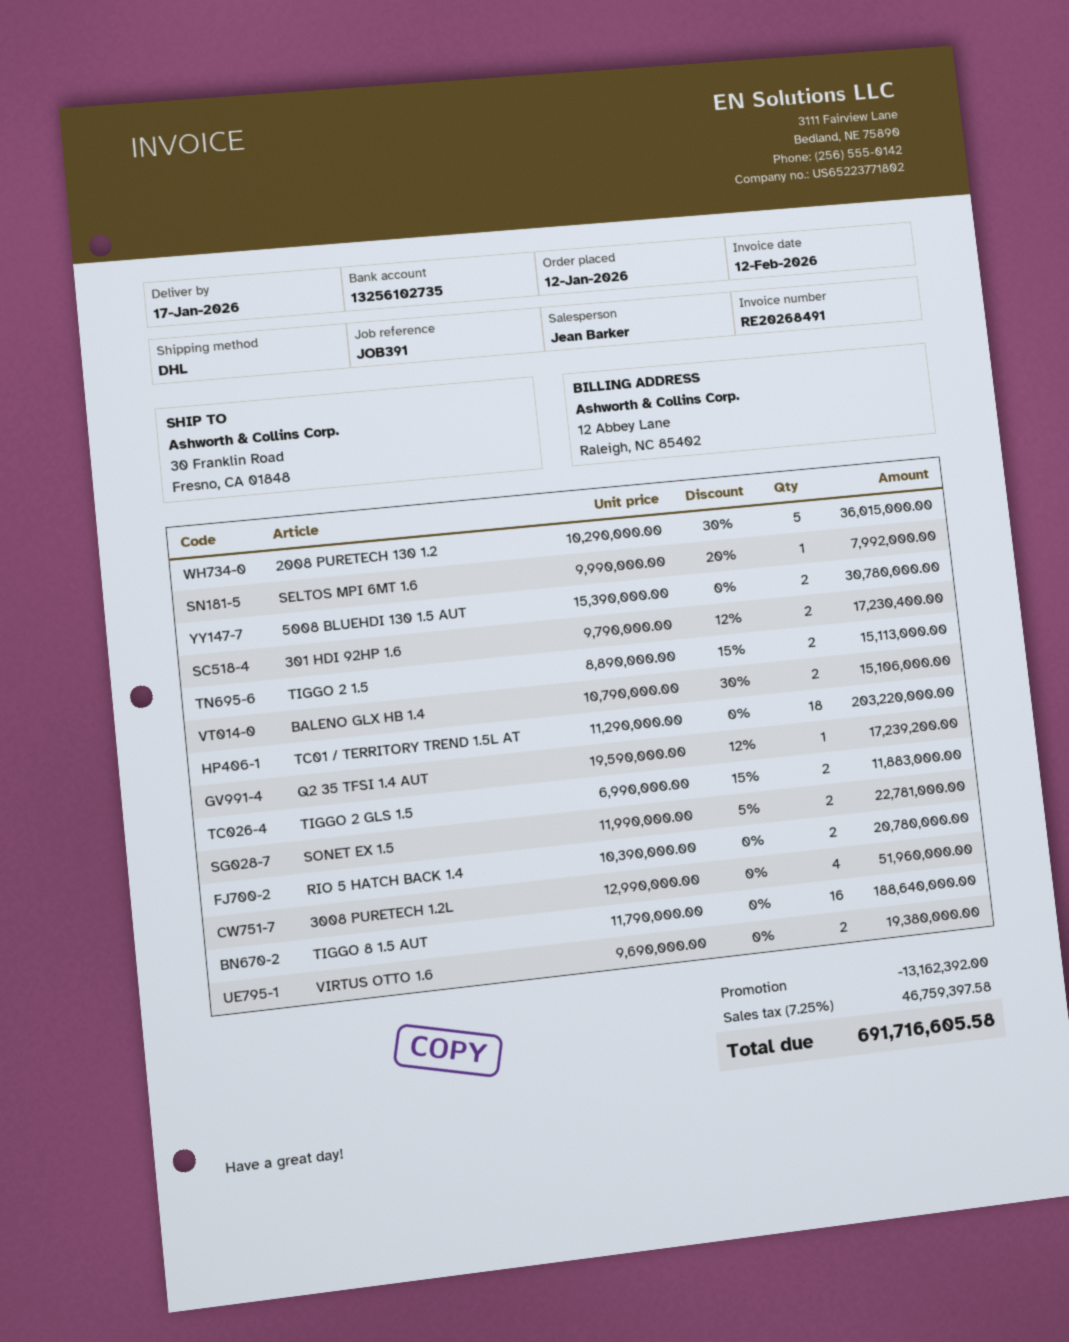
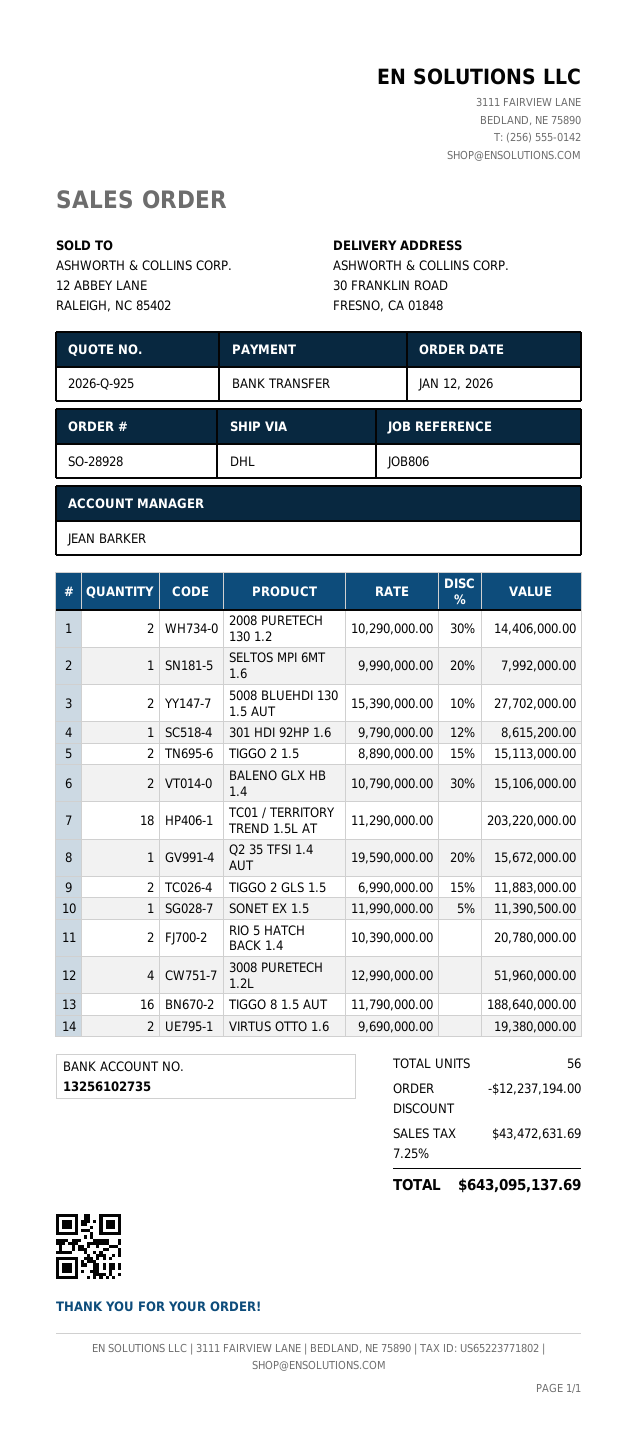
reference: JOB391 -> JOB806
2008 PURETECH 130 1.2: 5 x 10290000.00 - 30% = 36015000.00 -> 2 x 10290000.00 - 30% = 14406000.00
5008 BLUEHDI 130 1.5 AUT: 2 x 15390000.00 = 30780000.00 -> 2 x 15390000.00 - 10% = 27702000.00
301 HDI 92HP 1.6: 2 x 9790000.00 - 12% = 17230400.00 -> 1 x 9790000.00 - 12% = 8615200.00
Q2 35 TFSI 1.4 AUT: 1 x 19590000.00 - 12% = 17239200.00 -> 1 x 19590000.00 - 20% = 15672000.00
SONET EX 1.5: 2 x 11990000.00 - 5% = 22781000.00 -> 1 x 11990000.00 - 5% = 11390500.00
discount: 13162392.00 -> 12237194.00
tax: 7.25% = 46759397.58 -> 7.25% = 43472631.69
total: 691716605.58 -> 643095137.69

